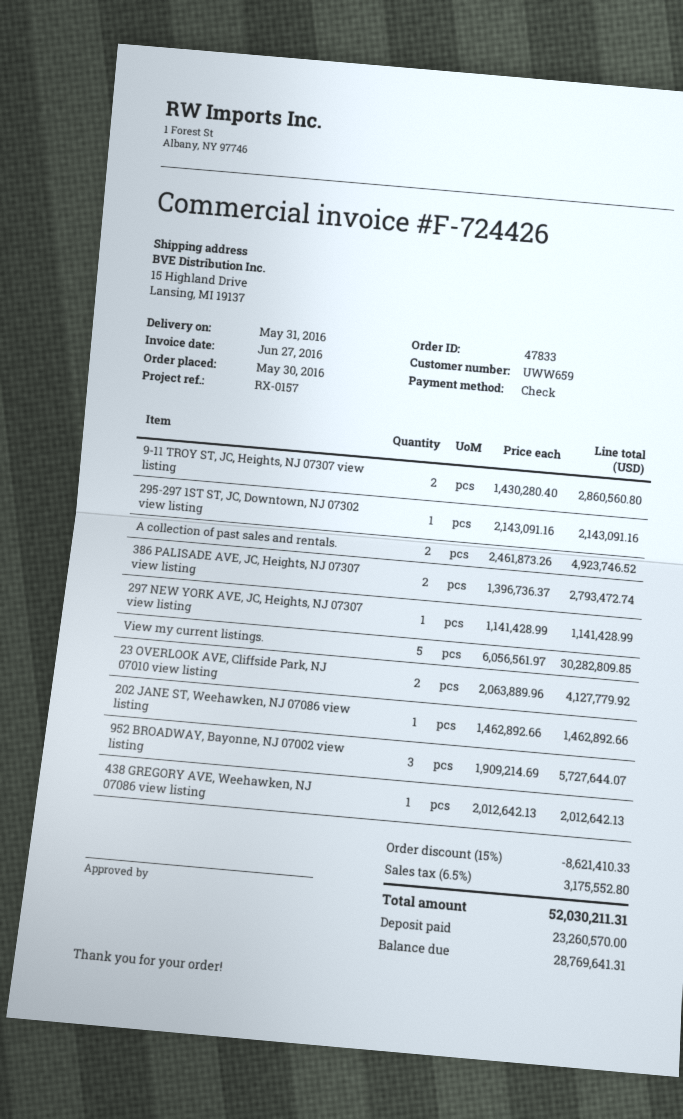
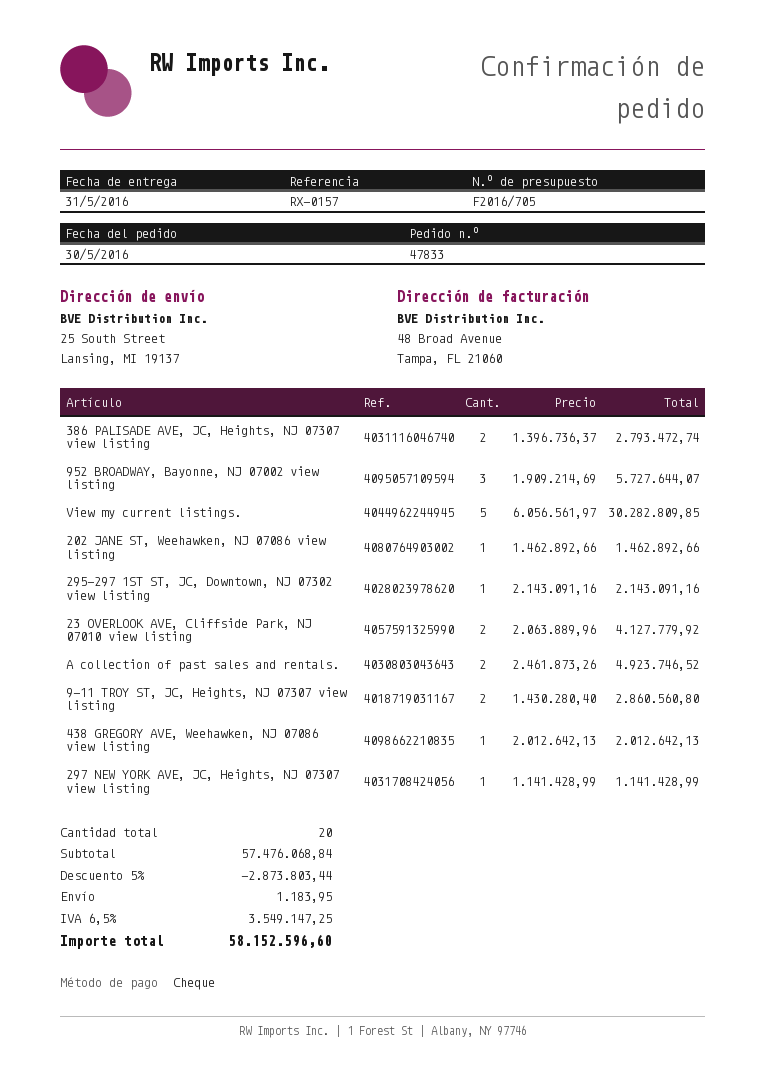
ship to: 15 Highland Drive, Lansing, MI 19137 -> 25 South Street, Lansing, MI 19137
discount: 15% = 8621410.33 -> 5% = 2873803.44
shipping: none -> 1183.95
tax: 6.5% = 3175552.80 -> 6.5% = 3549147.25
total: 52030211.31 -> 58152596.60

